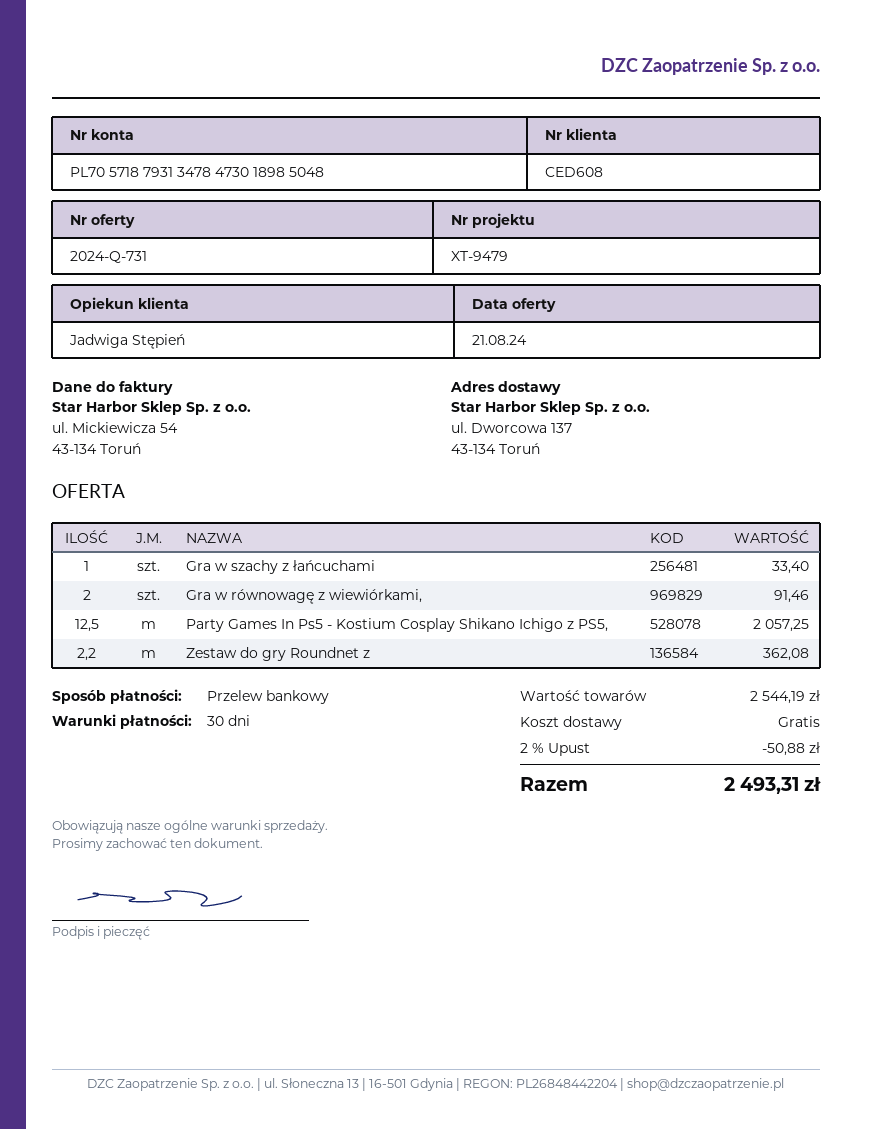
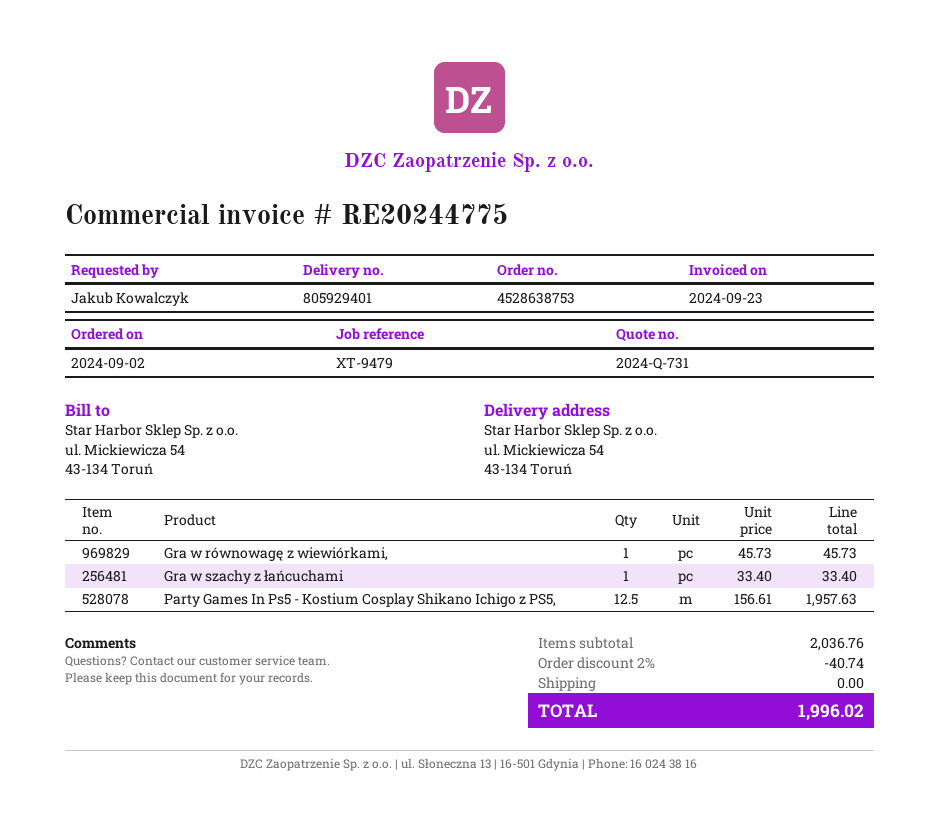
ship to: ul. Dworcowa 137, 43-134 Toruń -> ul. Mickiewicza 54, 43-134 Toruń
Gra w równowagę z wiewiórkami,: 2 for 91.46 -> 1 for 45.73
Party Games In Ps5 - Kostium Cosplay Shikano Ichigo z PS5,: 12.5 for 2057.25 -> 12.5 for 1957.63
Zestaw do gry Roundnet z: 2.2 for 362.08 -> none
subtotal: 2544.19 -> 2036.76
discount: 2% = 50.88 -> 2% = 40.74
total: 2493.31 -> 1996.02

